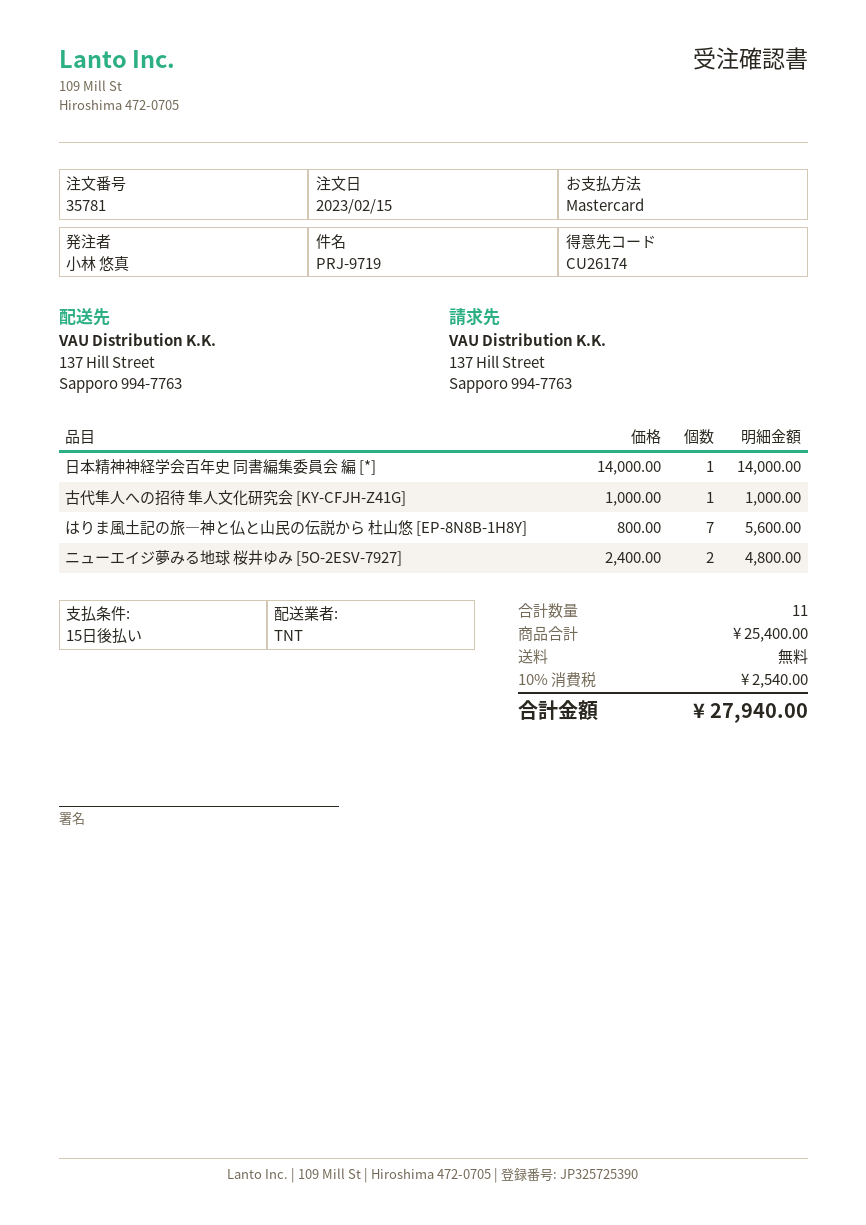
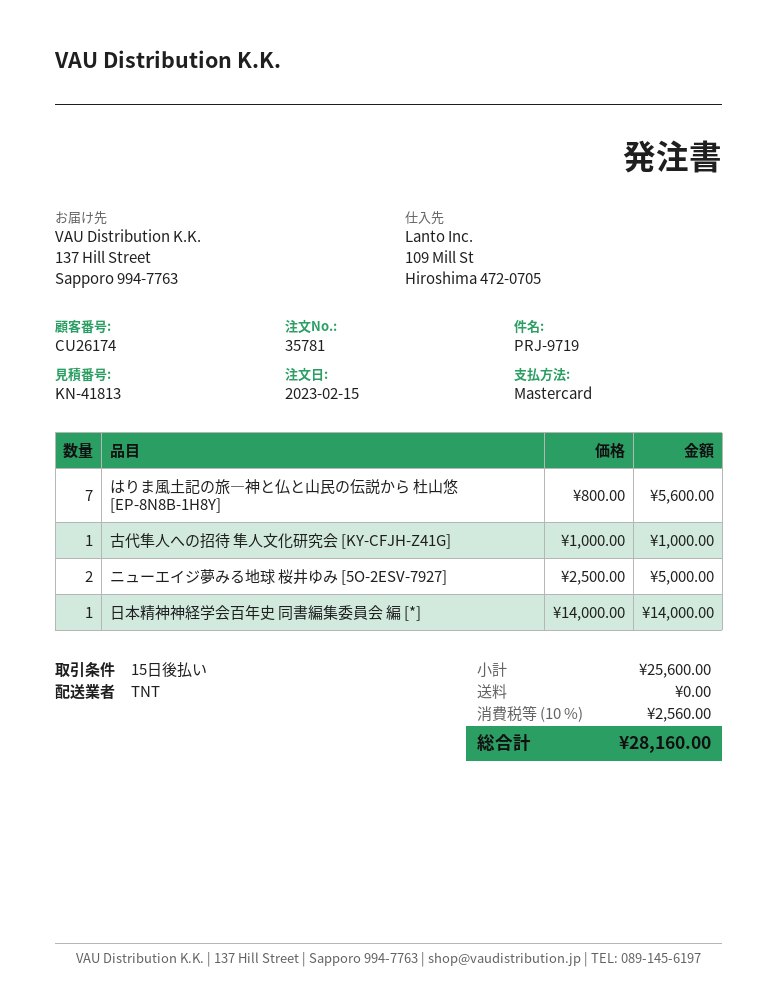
ニューエイジ夢みる地球 桜井ゆみ [5O-2ESV-7927]: 2 x 2400.00 = 4800.00 -> 2 x 2500.00 = 5000.00
subtotal: 25400.00 -> 25600.00
tax: 10% = 2540.00 -> 10% = 2560.00
total: 27940.00 -> 28160.00

